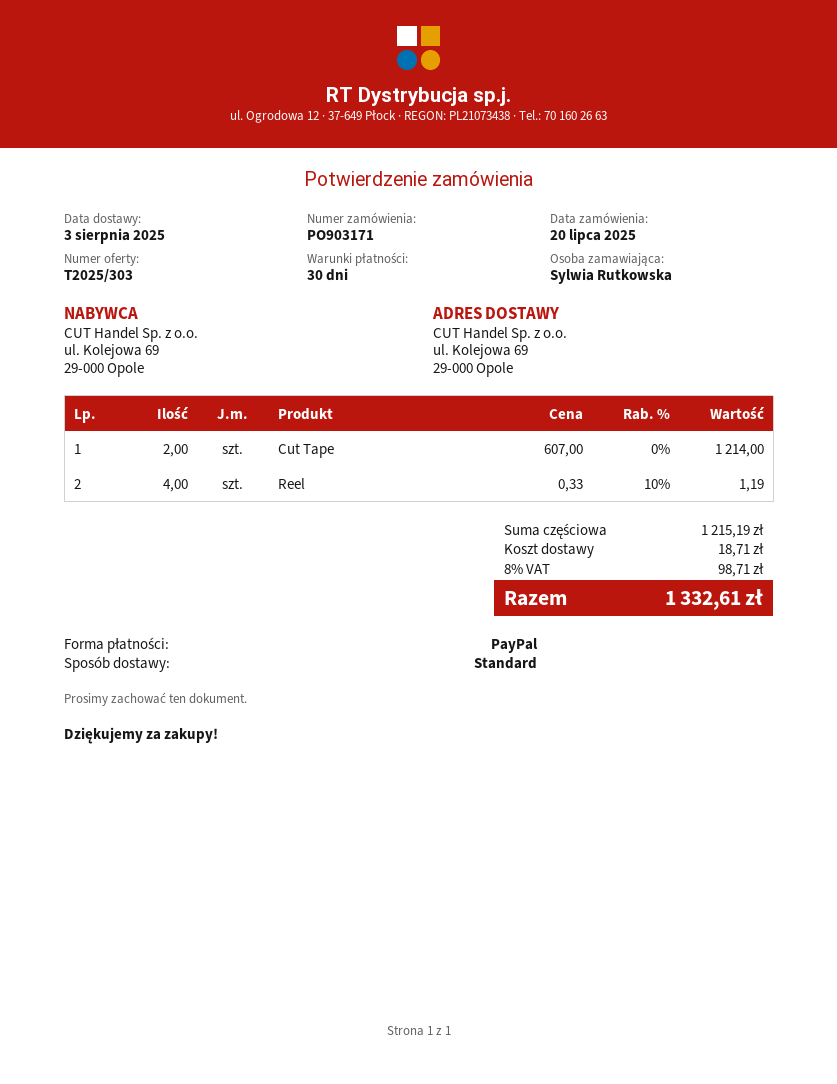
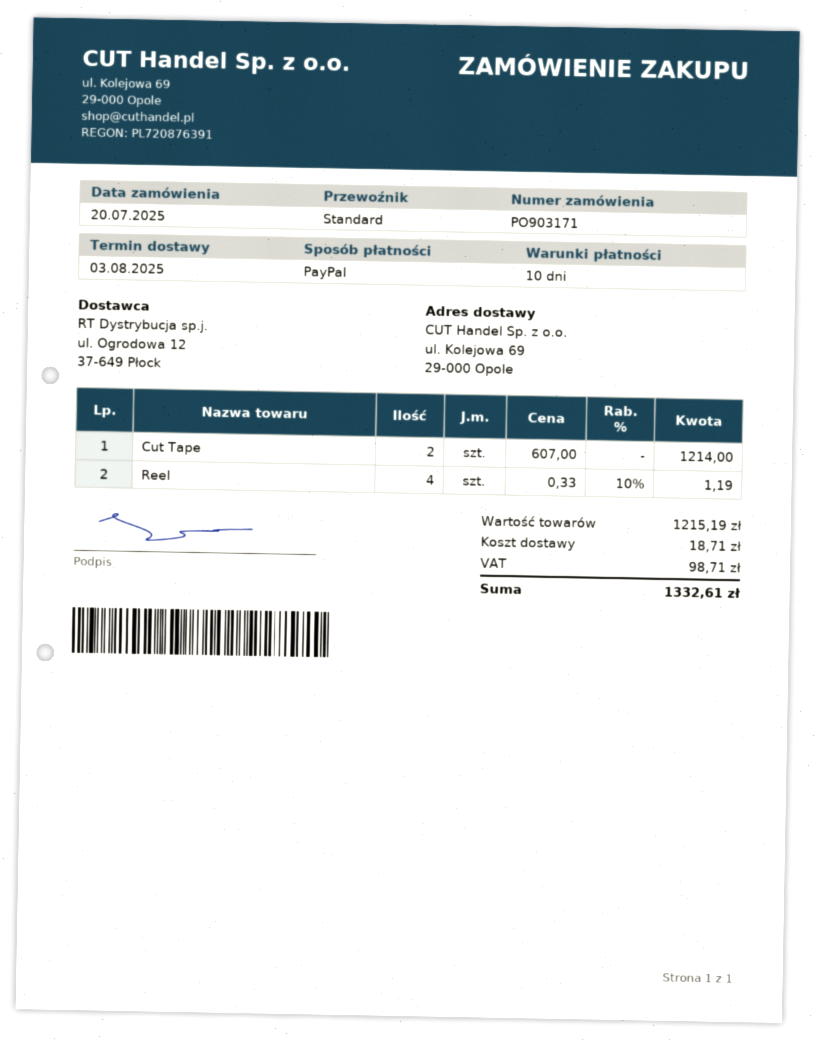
payment terms: 30 days -> 10 days

